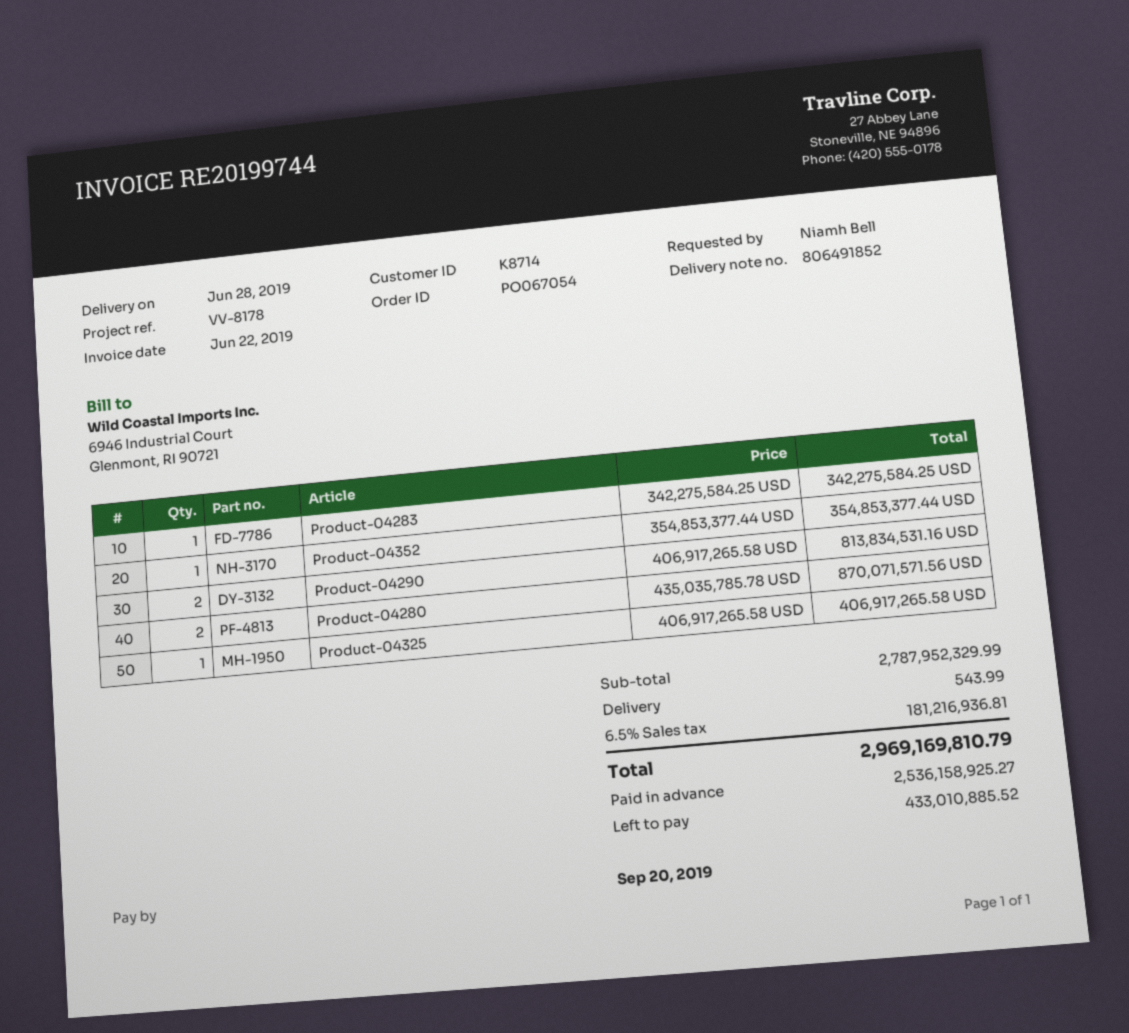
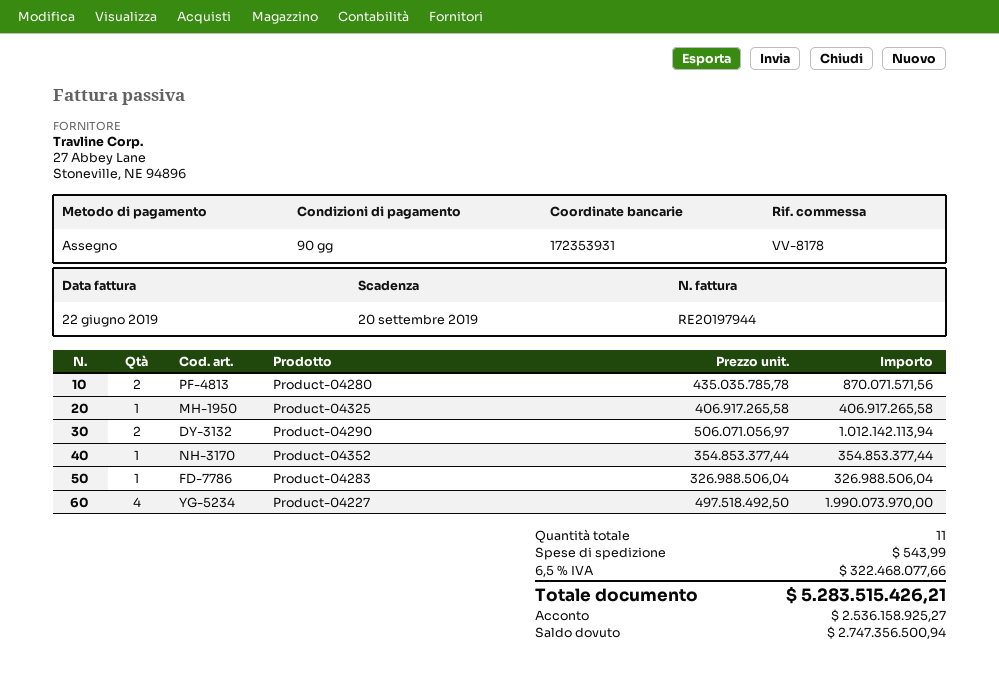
invoice number: RE20199744 -> RE20197944
Product-04283: 1 x 342275584.25 = 342275584.25 -> 1 x 326988506.04 = 326988506.04
Product-04290: 2 x 406917265.58 = 813834531.16 -> 2 x 506071056.97 = 1012142113.94
Product-04227: none -> 4 x 497518492.50 = 1990073970.00
tax: 6.5% = 181216936.81 -> 6.5% = 322468077.66
total: 2969169810.79 -> 5283515426.21
balance: 433010885.52 -> 2747356500.94

